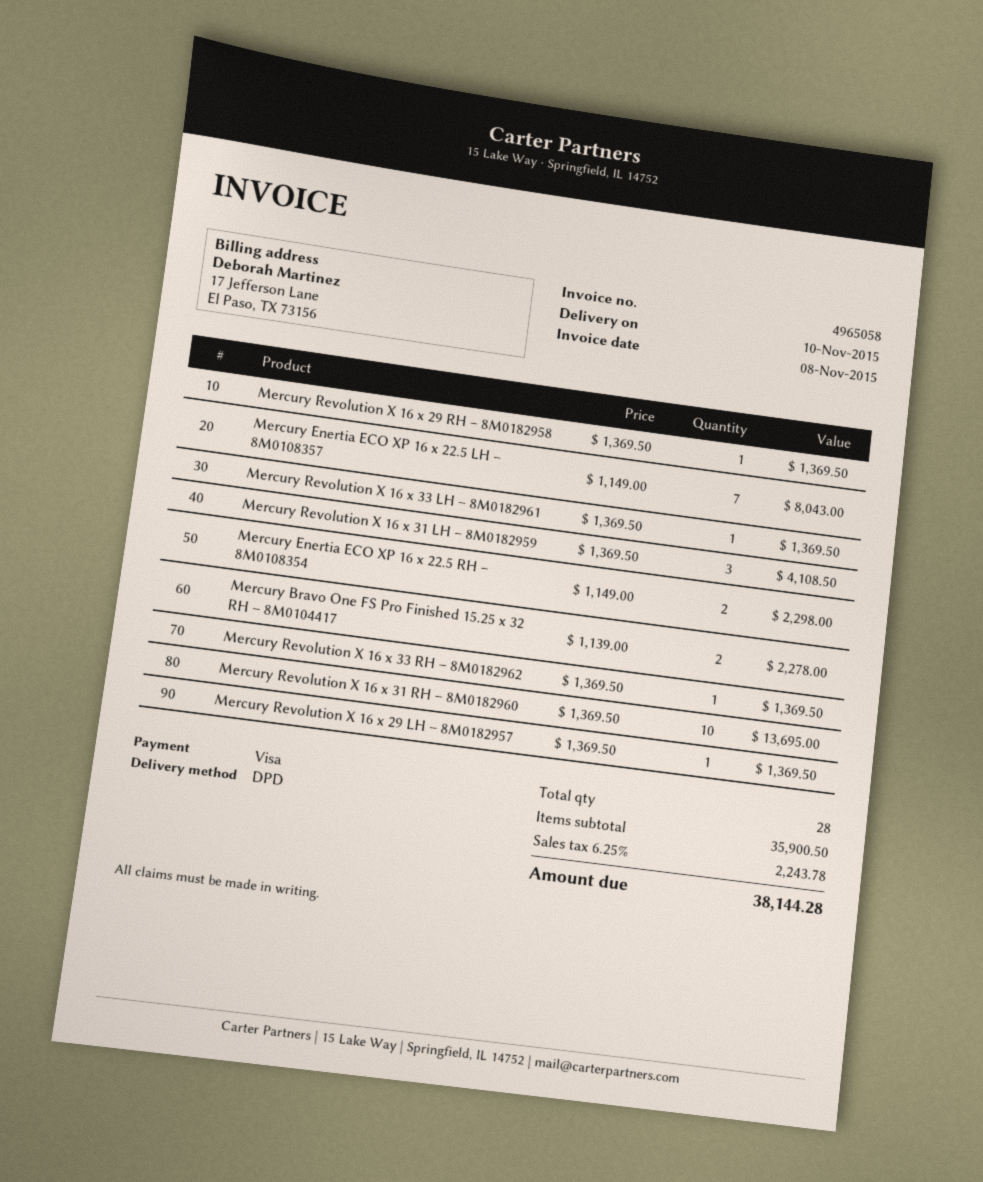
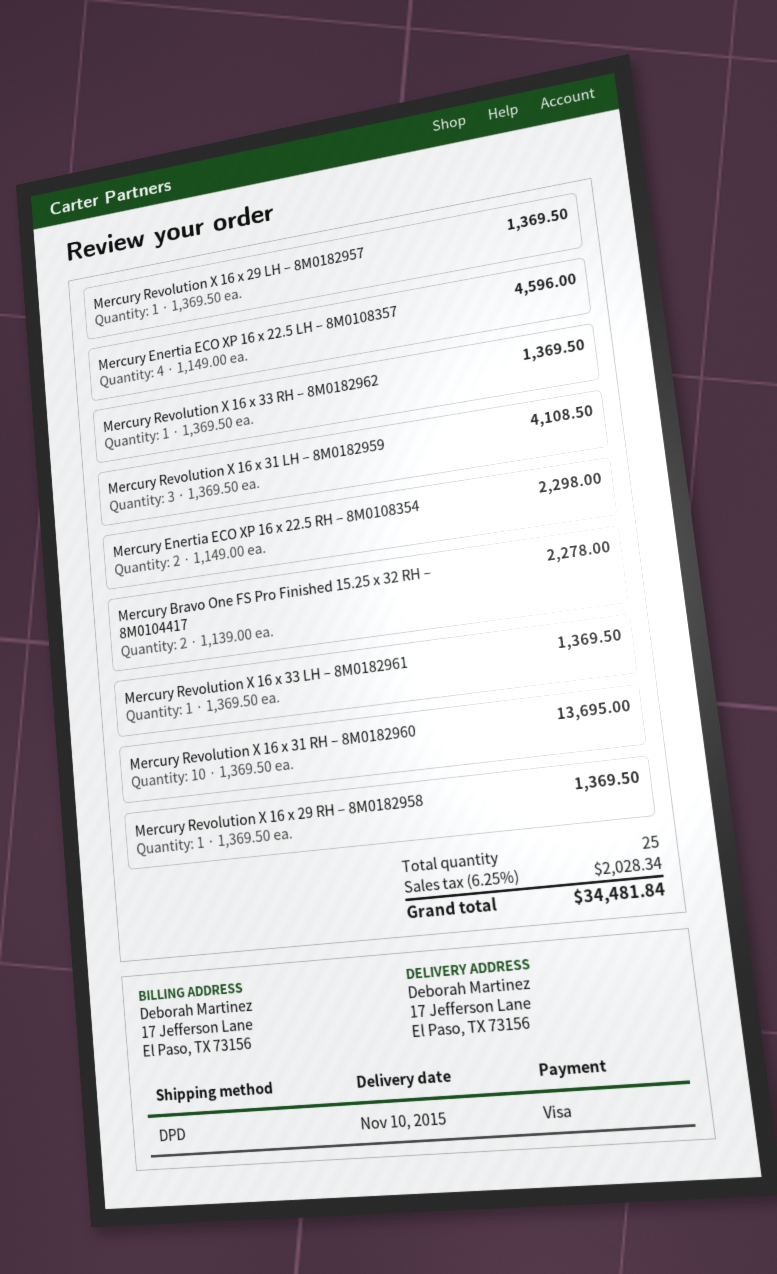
Mercury Enertia ECO XP 16 x 22.5 LH – 8M0108357: 7 x 1149.00 = 8043.00 -> 4 x 1149.00 = 4596.00
total quantity: 28 -> 25
tax: 6.25% = 2243.78 -> 6.25% = 2028.34
total: 38144.28 -> 34481.84

